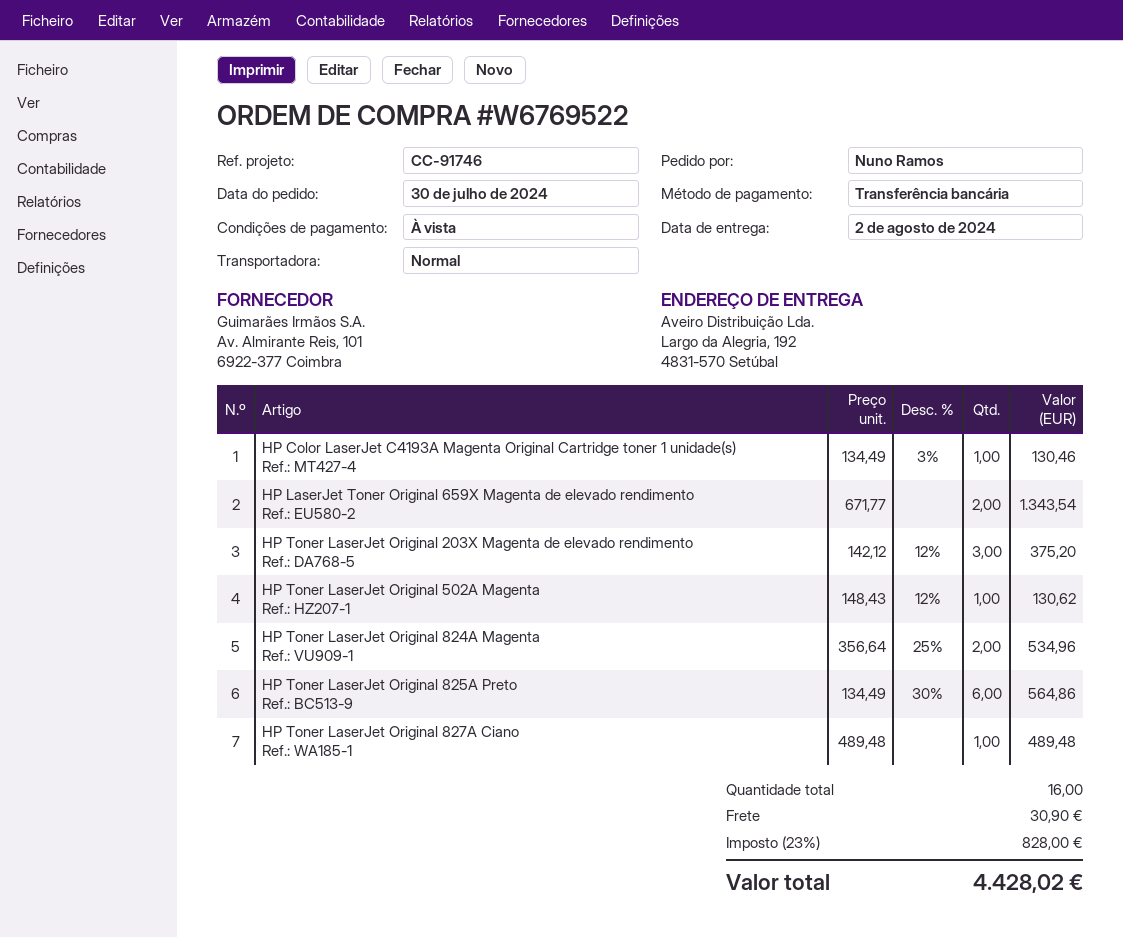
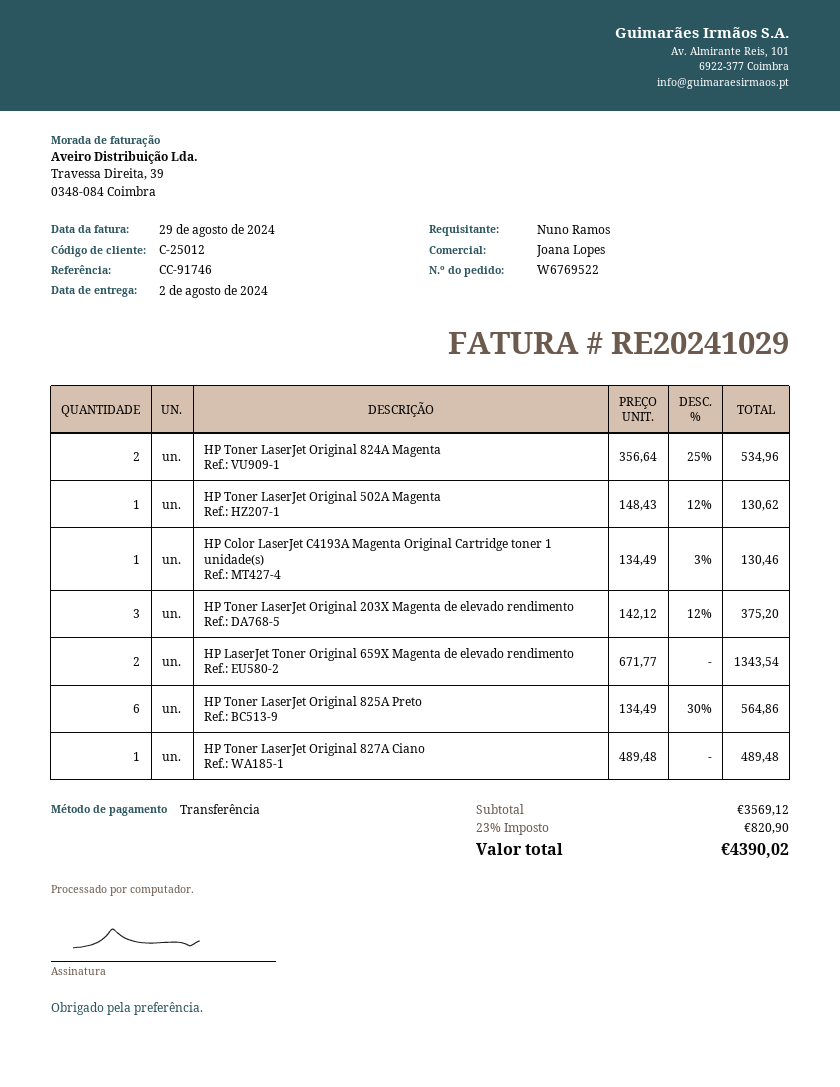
shipping: 30.90 -> none
tax: 23% = 828.00 -> 23% = 820.90
total: 4428.02 -> 4390.02

